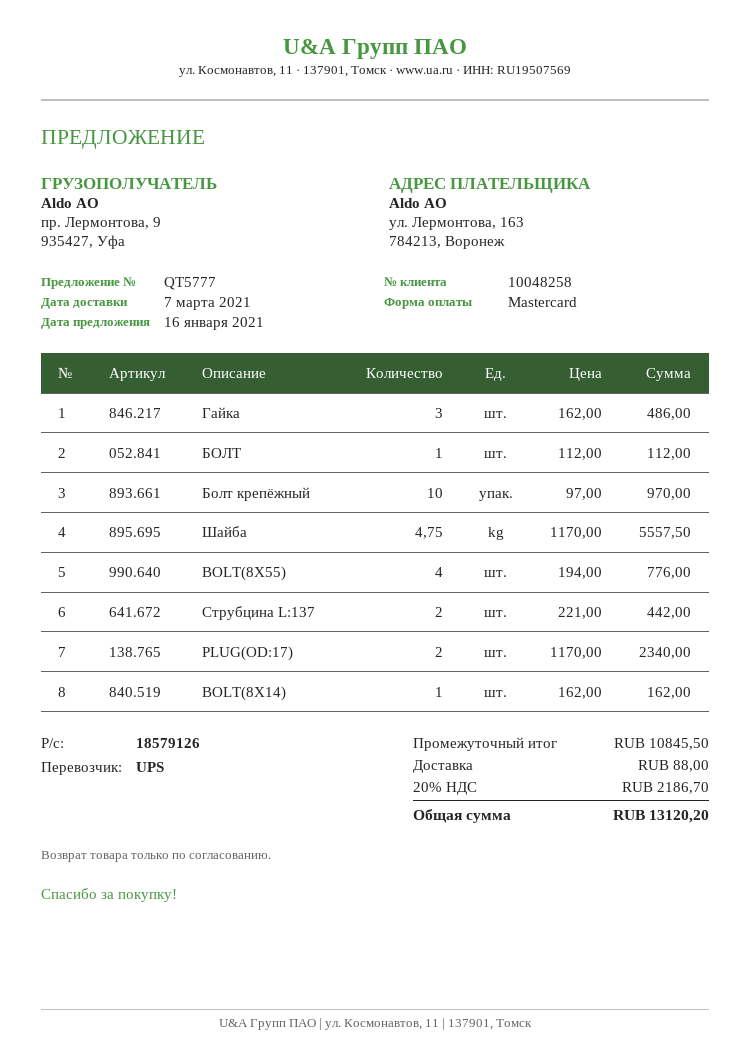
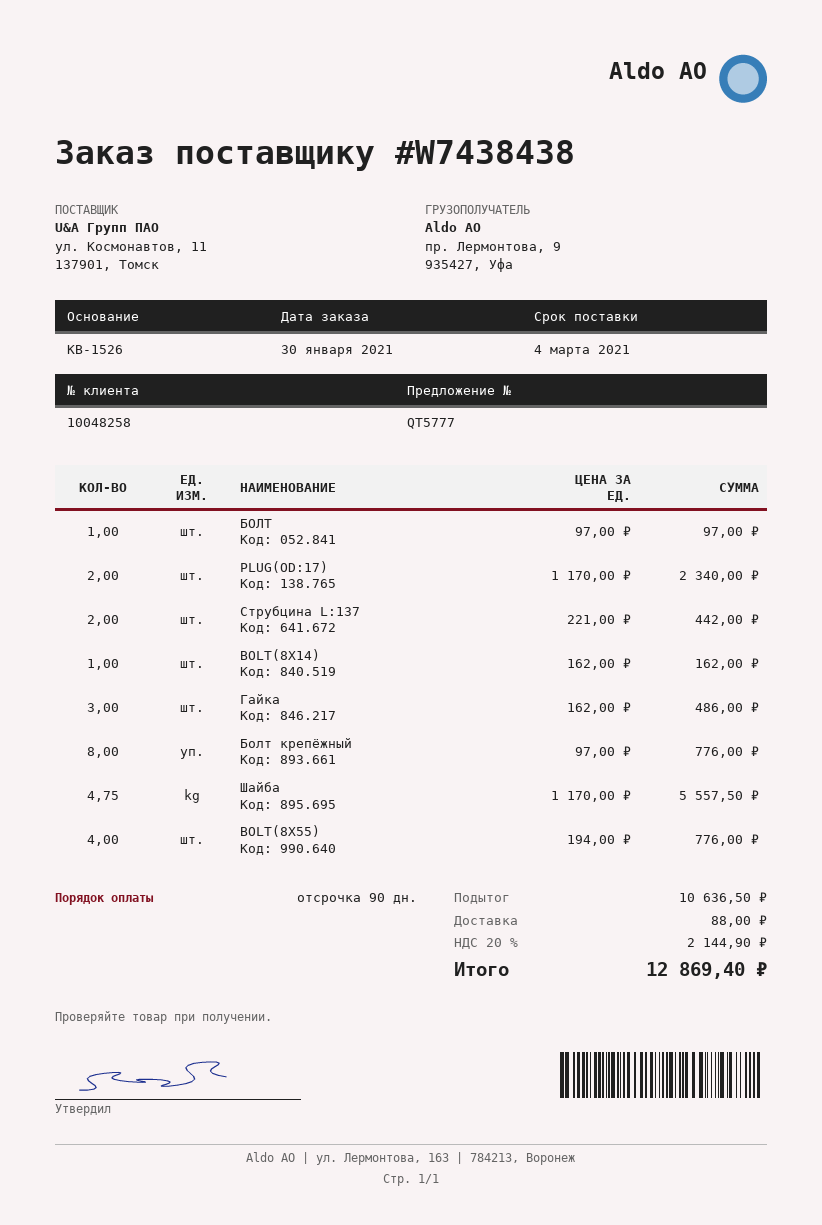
delivery date: 2021-03-07 -> 2021-03-04
БОЛТ: 1 x 112.00 = 112.00 -> 1 x 97.00 = 97.00
Болт крепёжный: 10 x 97.00 = 970.00 -> 8 x 97.00 = 776.00
subtotal: 10845.50 -> 10636.50
tax: 20% = 2186.70 -> 20% = 2144.90
total: 13120.20 -> 12869.40

